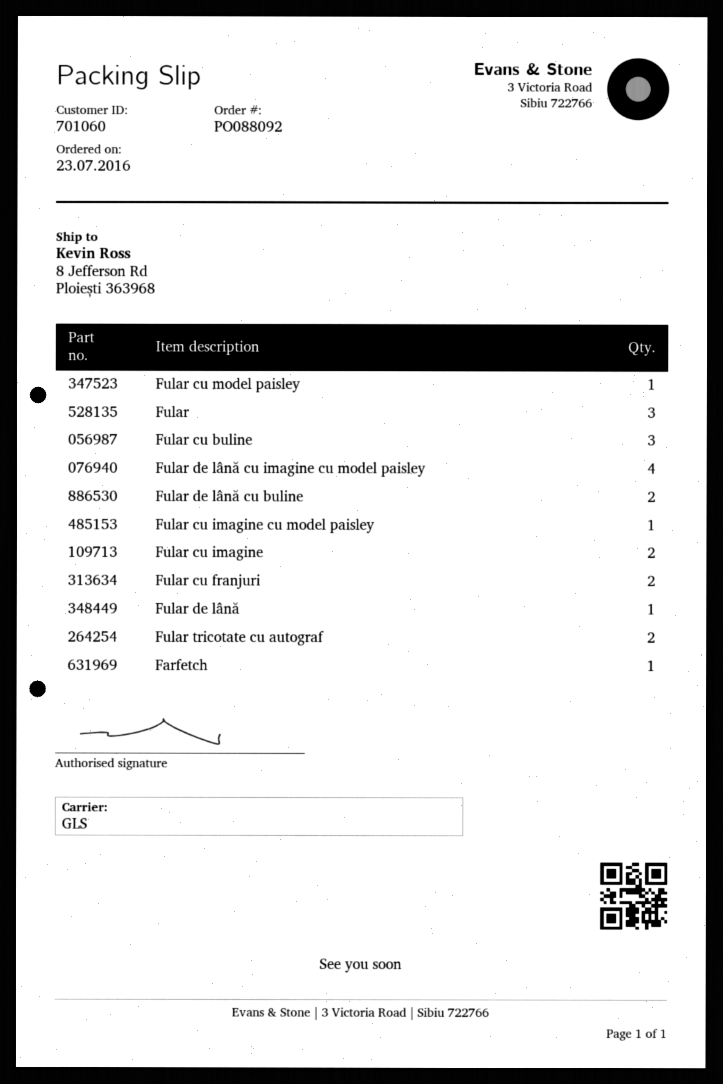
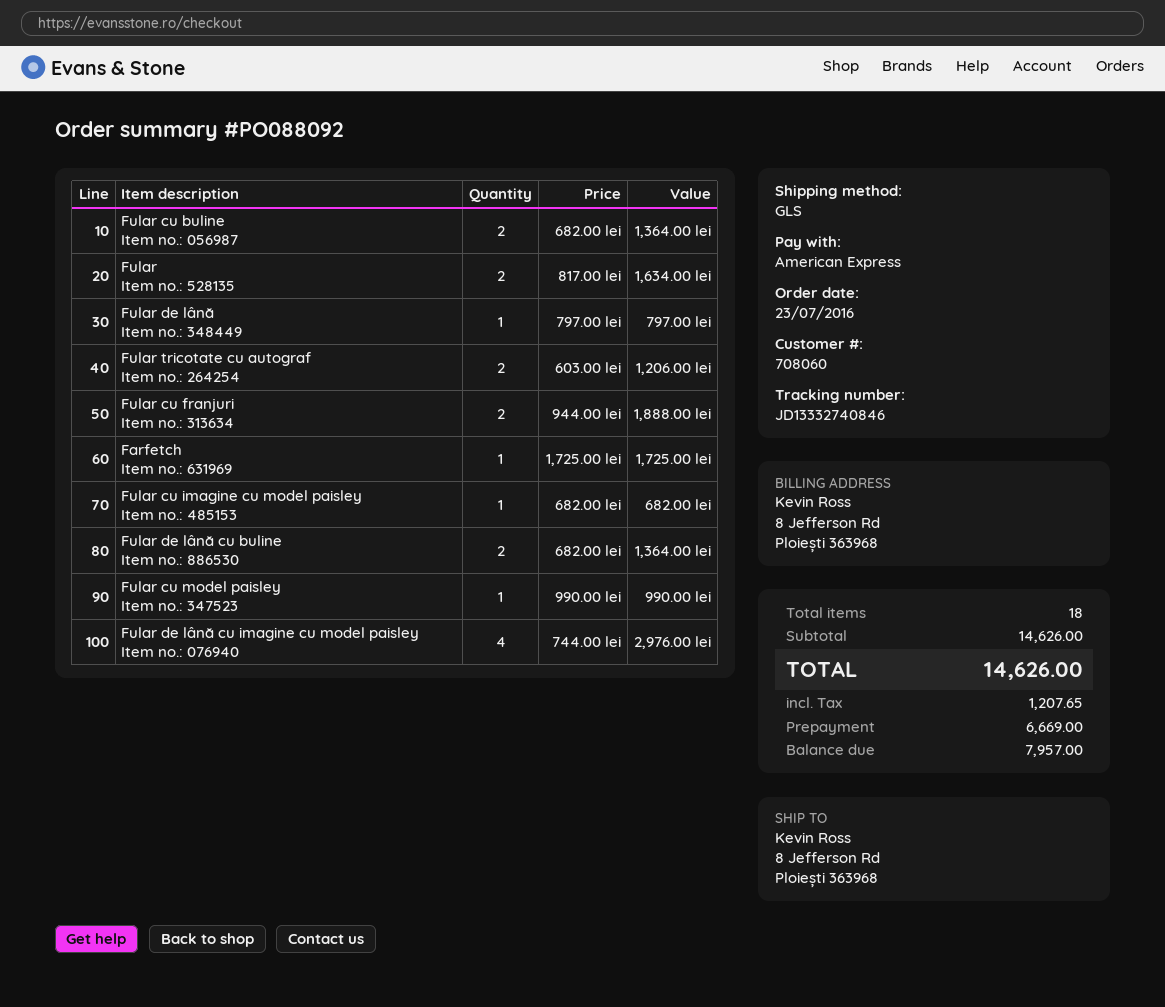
customer number: 701060 -> 708060
Fular: 3 -> 2
Fular cu buline: 3 -> 2
Fular cu imagine: 2 -> none

